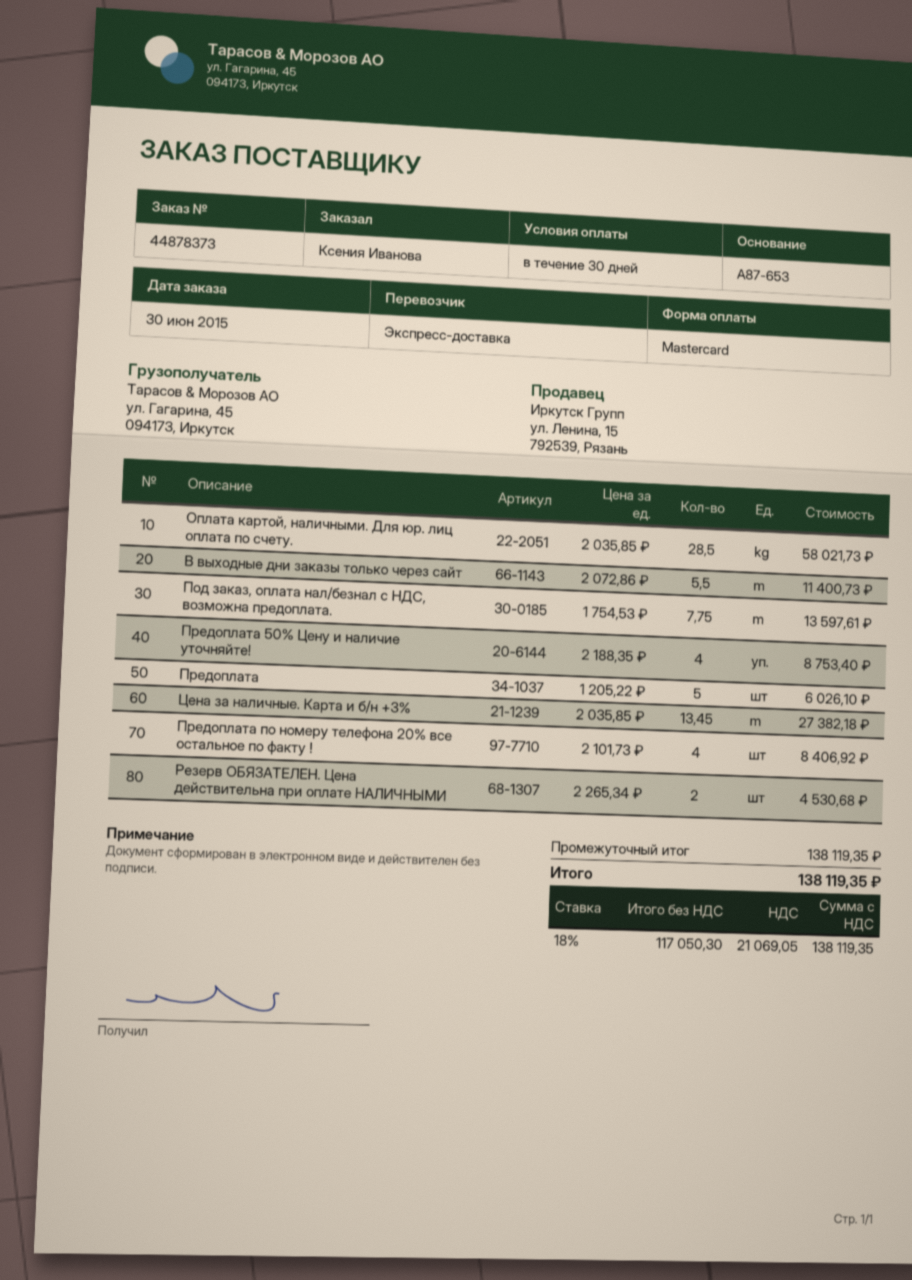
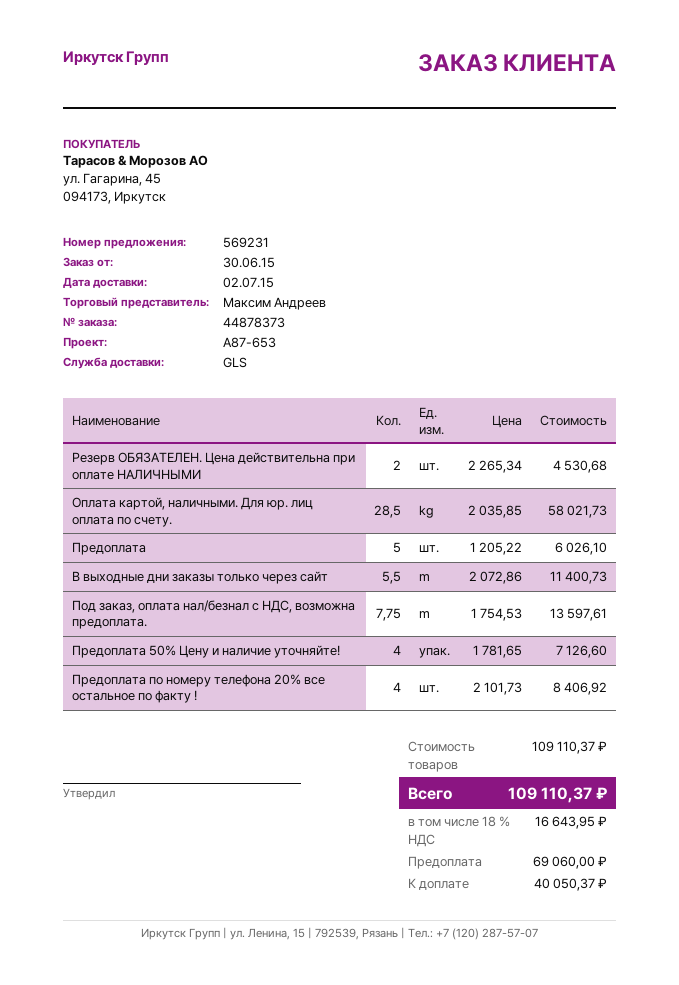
shipping method: express -> GLS
Предоплата 50% Цену и наличие уточняйте!: 4 x 2188.35 = 8753.40 -> 4 x 1781.65 = 7126.60
Цена за наличные. Карта и б/н +3%: 13.45 x 2035.85 = 27382.18 -> none
subtotal: 138119.35 -> 109110.37
tax: 18% = 21069.05 -> 18% = 16643.95
total: 138119.35 -> 109110.37

